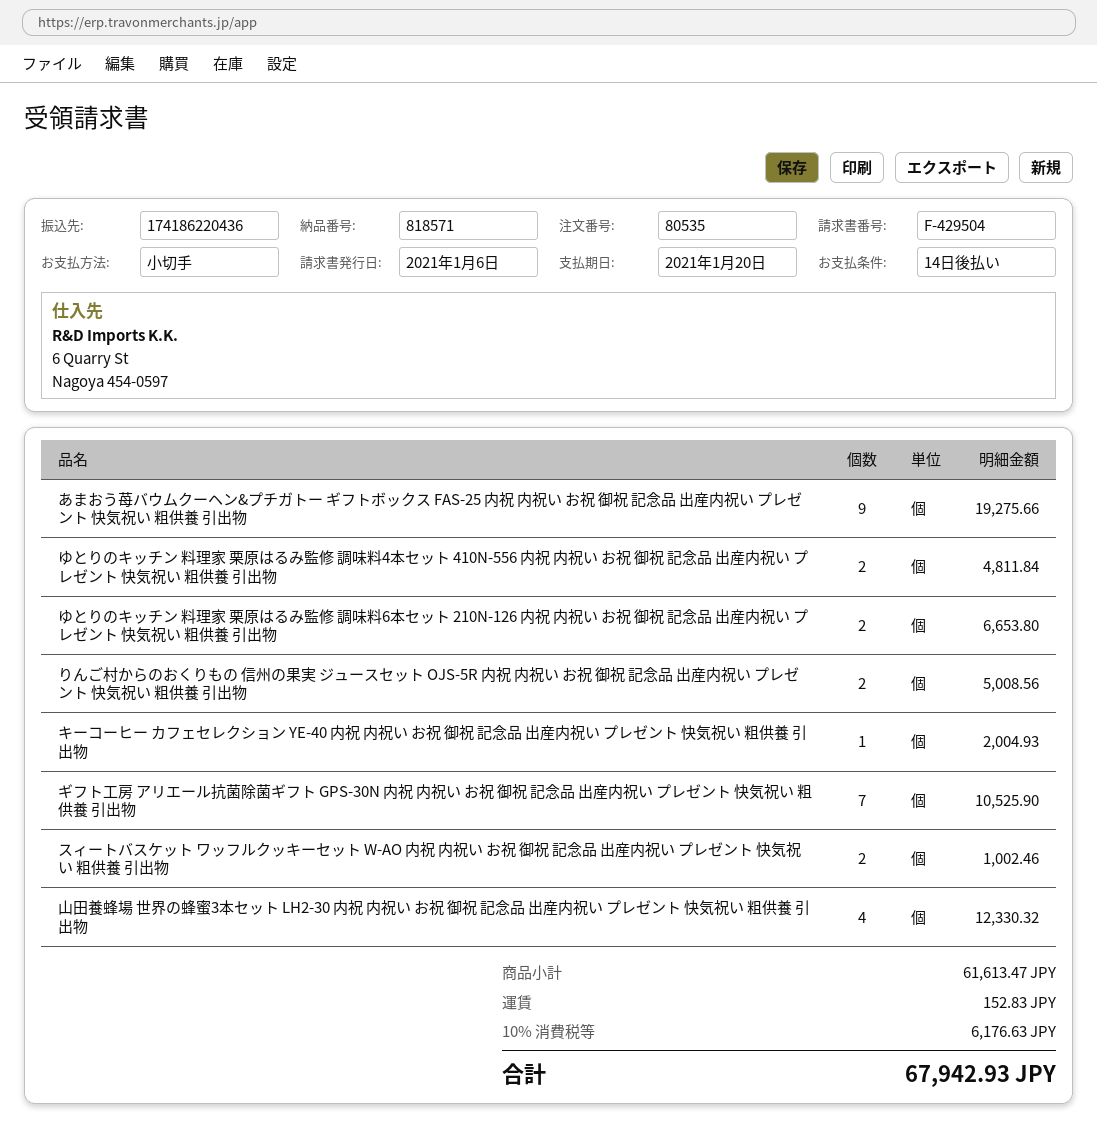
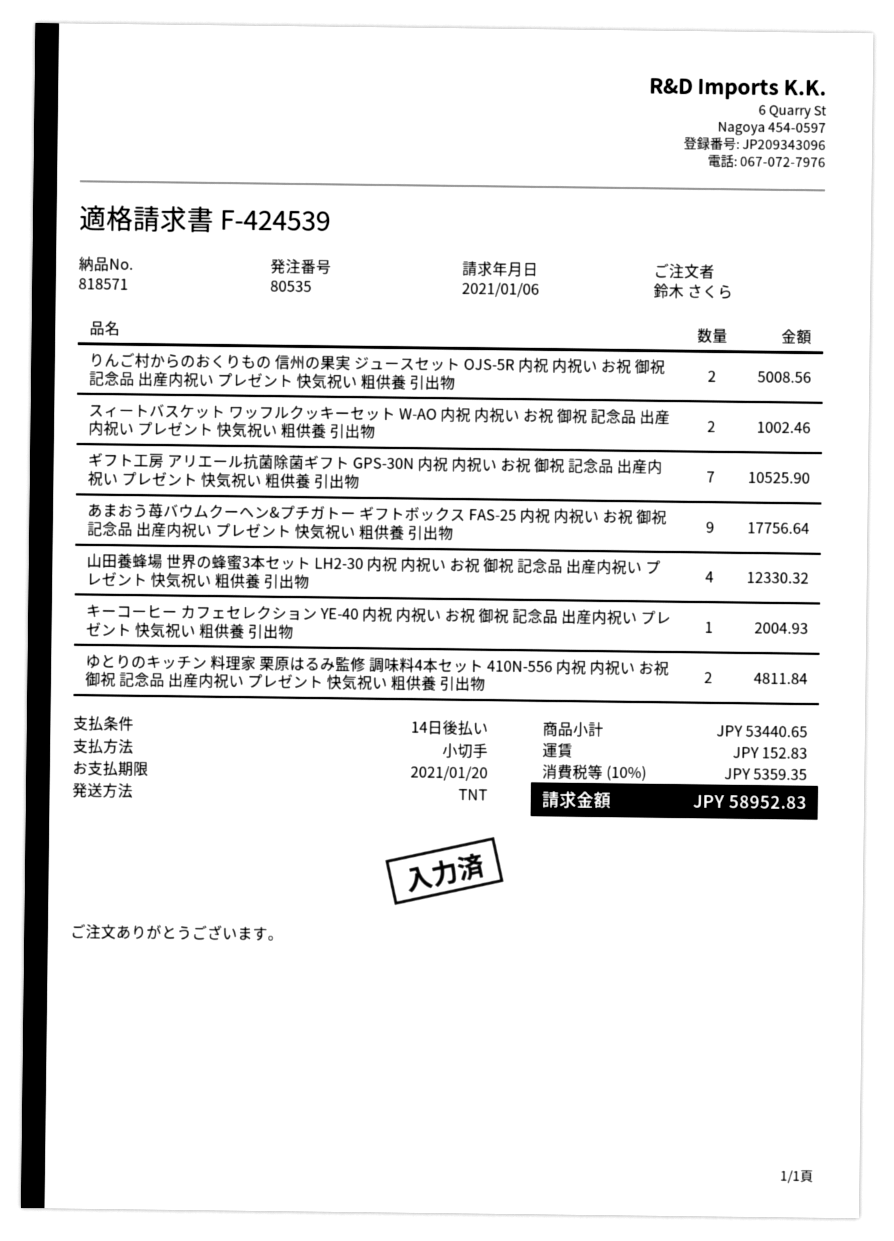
invoice number: F-429504 -> F-424539
あまおう苺バウムクーヘン&プチガトー ギフトボックス FAS-25 内祝 内祝い お祝 御祝 記念品 出産内祝い プレゼント 快気祝い 粗供養 引出物: 9 for 19275.66 -> 9 for 17756.64
ゆとりのキッチン 料理家 栗原はるみ監修 調味料6本セット 210N-126 内祝 内祝い お祝 御祝 記念品 出産内祝い プレゼント 快気祝い 粗供養 引出物: 2 for 6653.80 -> none
subtotal: 61613.47 -> 53440.65
tax: 10% = 6176.63 -> 10% = 5359.35
total: 67942.93 -> 58952.83

